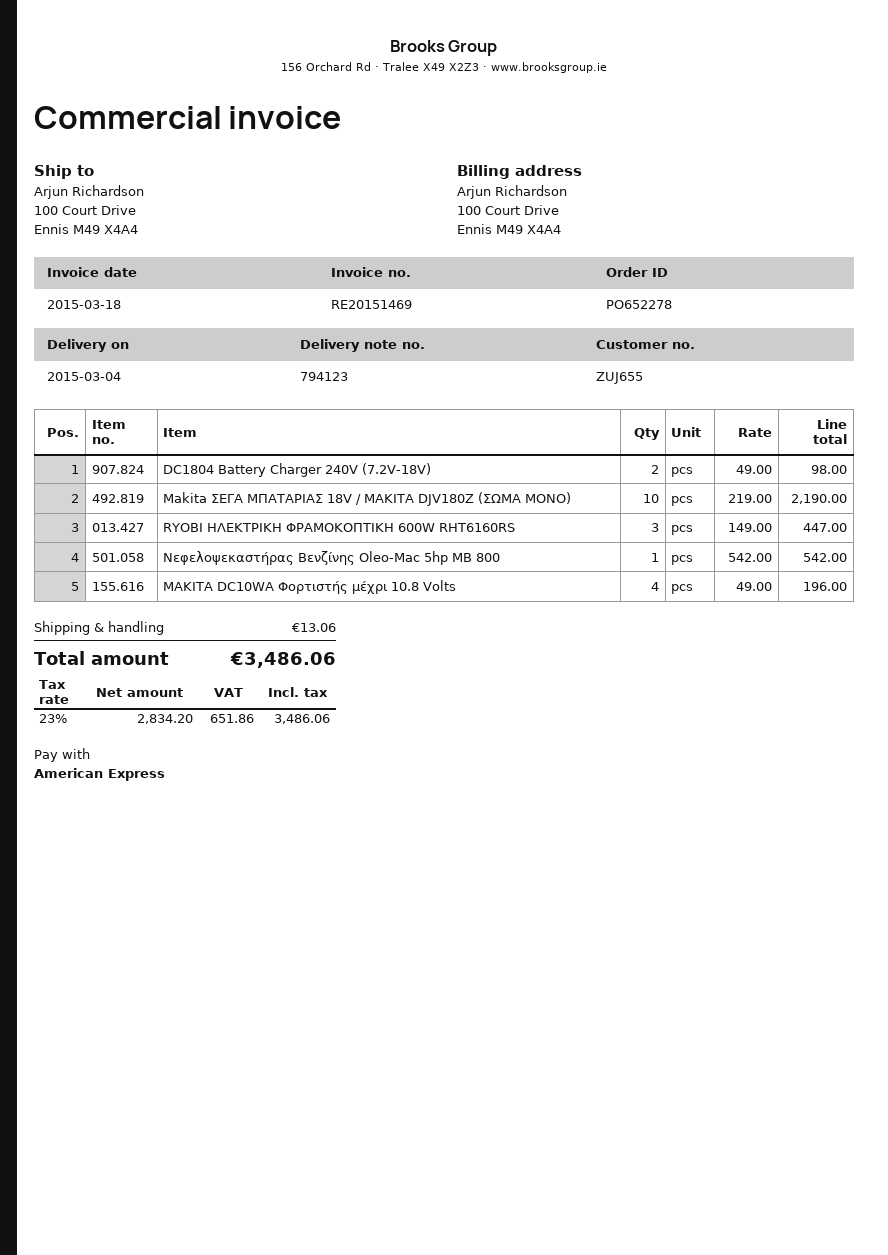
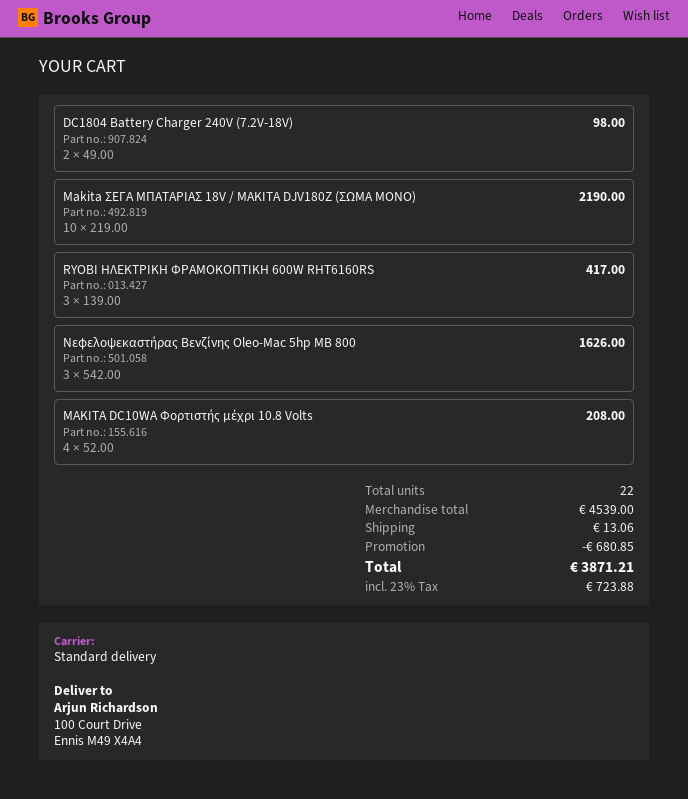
RYOBI ΗΛΕΚΤΡΙΚΗ ΦΡΑΜΟΚΟΠΤΙΚΗ 600W RHT6160RS: 3 x 149.00 = 447.00 -> 3 x 139.00 = 417.00
Νεφελοψεκαστήρας Βενζίνης Oleo-Mac 5hp MB 800: 1 x 542.00 = 542.00 -> 3 x 542.00 = 1626.00
MAKITA DC10WA Φορτιστής μέχρι 10.8 Volts: 4 x 49.00 = 196.00 -> 4 x 52.00 = 208.00
discount: none -> 680.85
tax: 23% = 651.86 -> 23% = 723.88
total: 3486.06 -> 3871.21

